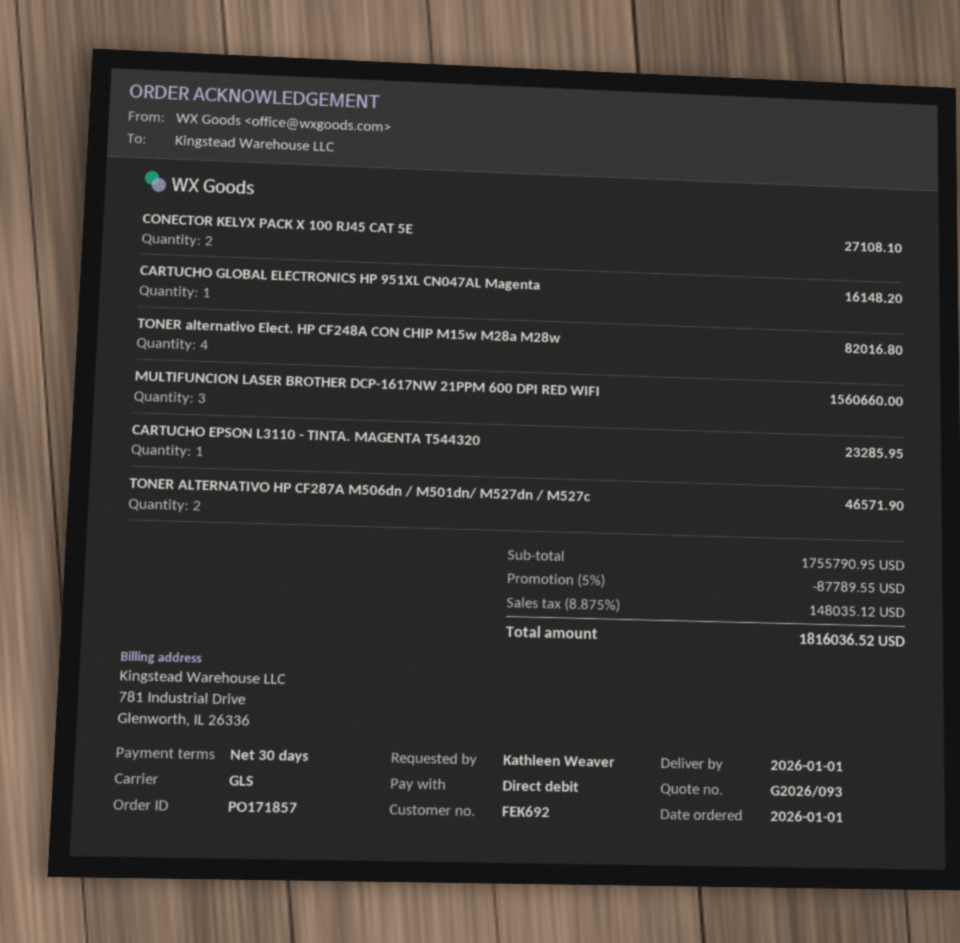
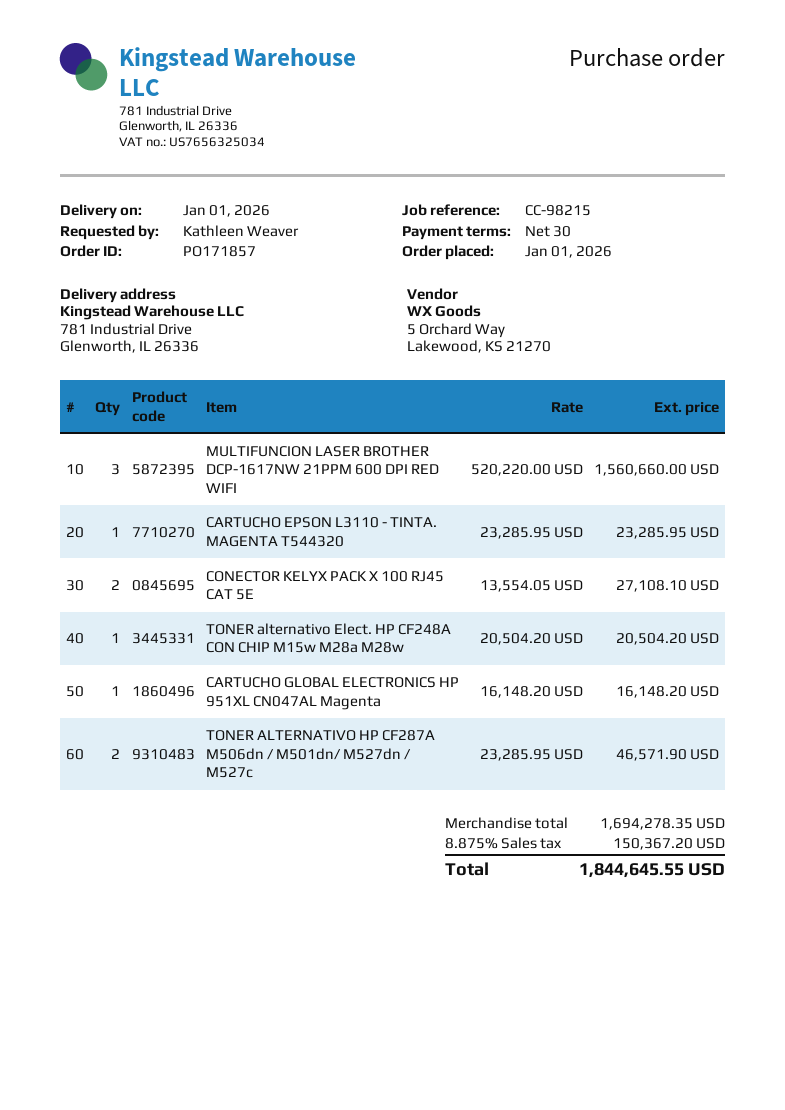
TONER alternativo Elect. HP CF248A CON CHIP M15w M28a M28w: 4 for 82016.80 -> 1 for 20504.20
subtotal: 1755790.95 -> 1694278.35
discount: 5% = 87789.55 -> none
tax: 8.875% = 148035.12 -> 8.875% = 150367.20
total: 1816036.52 -> 1844645.55

